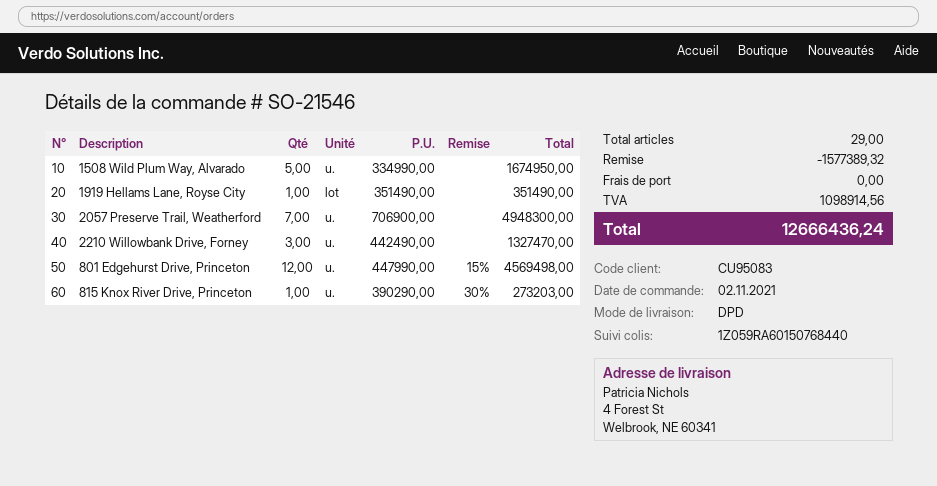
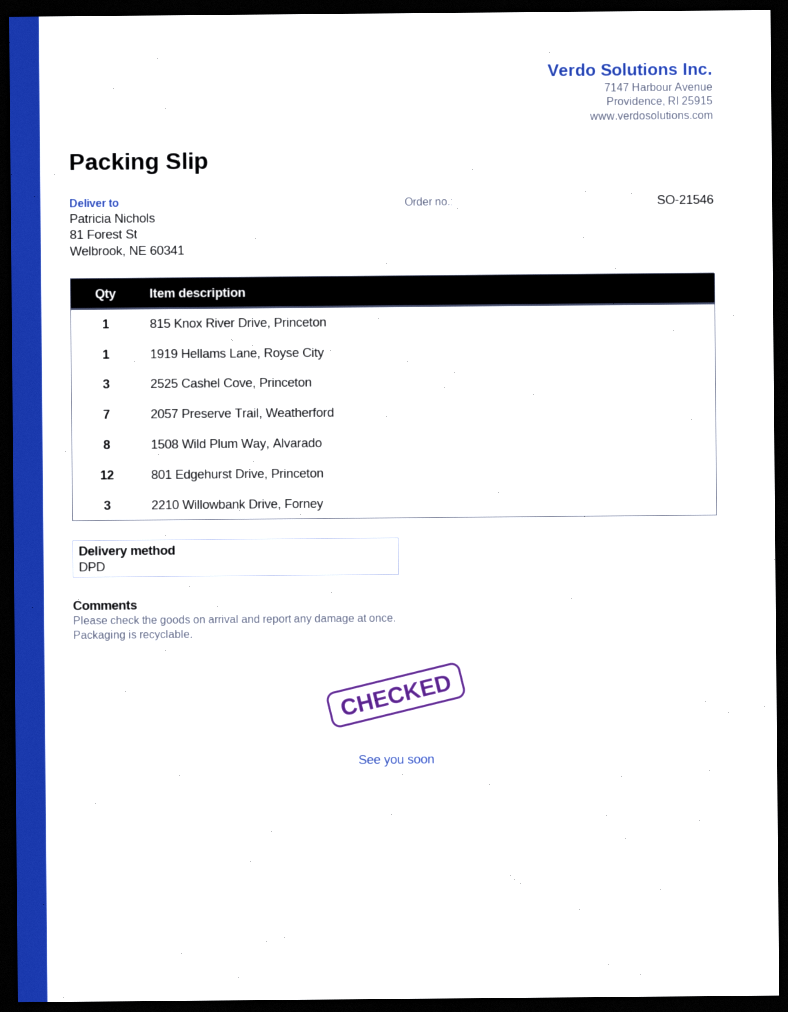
ship to: 4 Forest St, Welbrook, NE 60341 -> 81 Forest St, Welbrook, NE 60341
1508 Wild Plum Way, Alvarado: 5 -> 8
2525 Cashel Cove, Princeton: none -> 3

